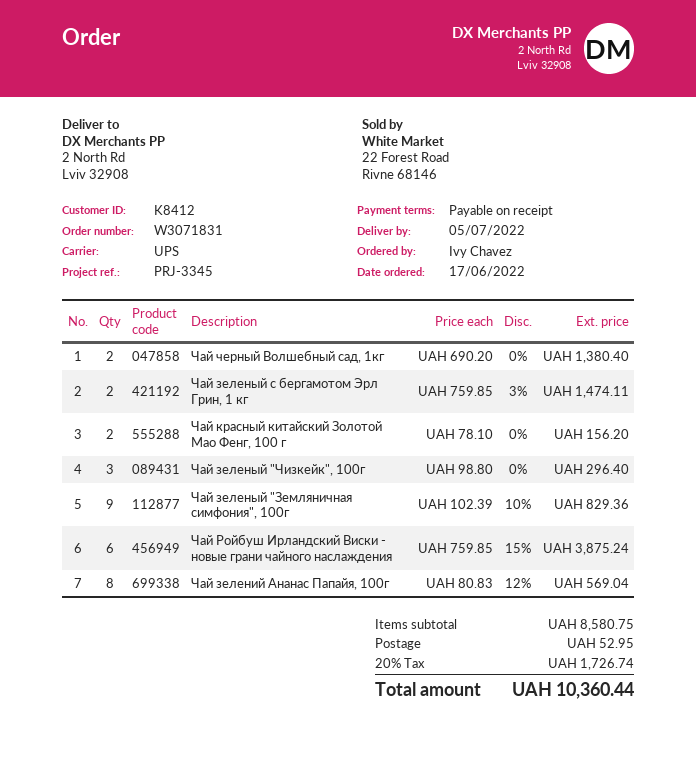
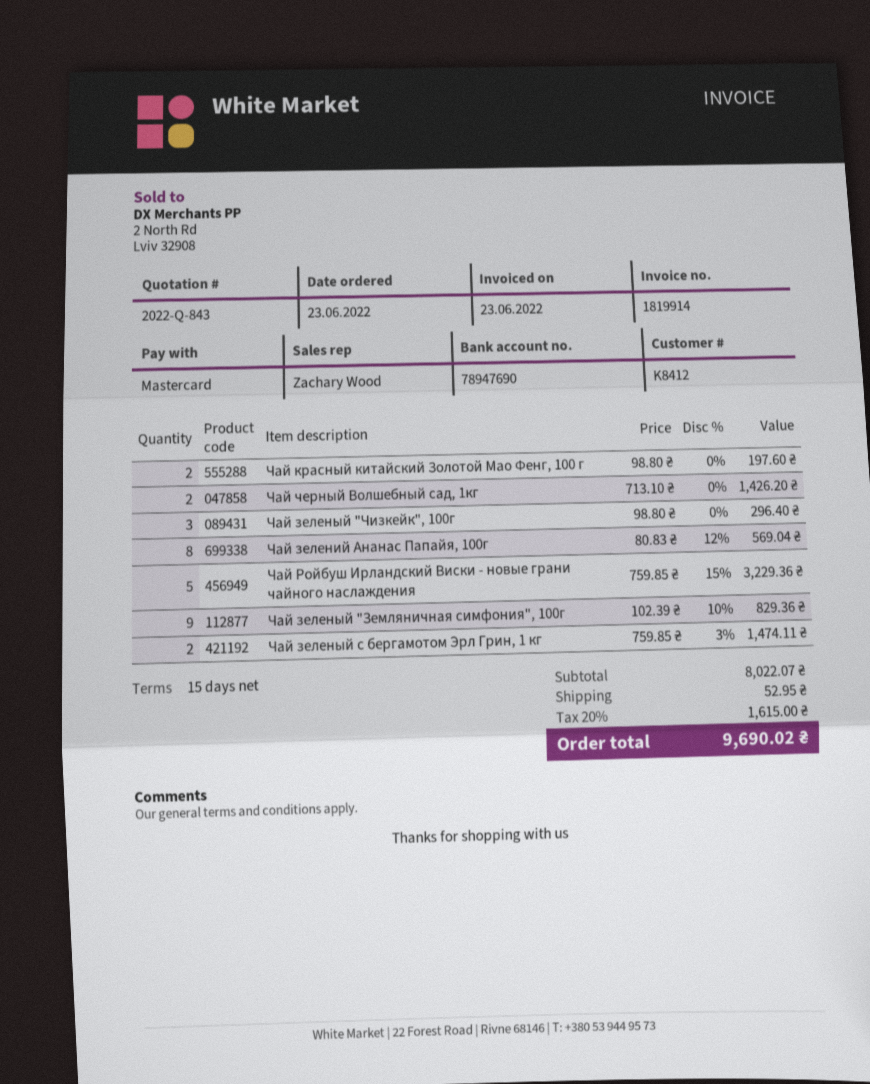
order date: 2022-06-17 -> 2022-06-23
payment terms: on receipt -> 15 days
Чай черный Волшебный сад, 1кг: 2 x 690.20 = 1380.40 -> 2 x 713.10 = 1426.20
Чай красный китайский Золотой Мао Фенг, 100 г: 2 x 78.10 = 156.20 -> 2 x 98.80 = 197.60
Чай Ройбуш Ирландский Виски - новые грани чайного наслаждения: 6 x 759.85 - 15% = 3875.24 -> 5 x 759.85 - 15% = 3229.36
subtotal: 8580.75 -> 8022.07
tax: 20% = 1726.74 -> 20% = 1615.00
total: 10360.44 -> 9690.02

